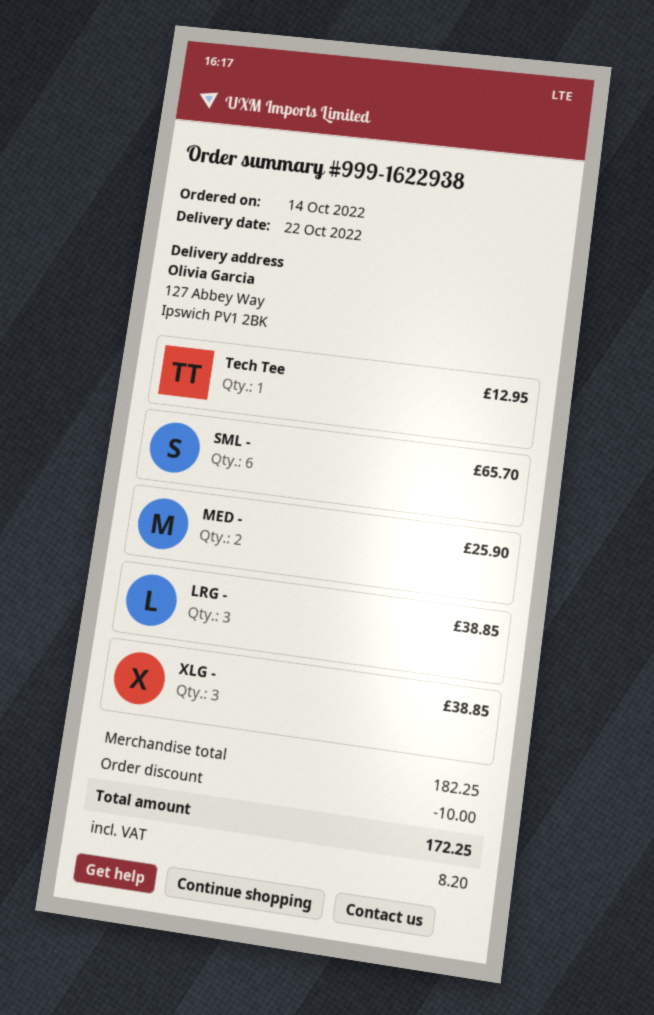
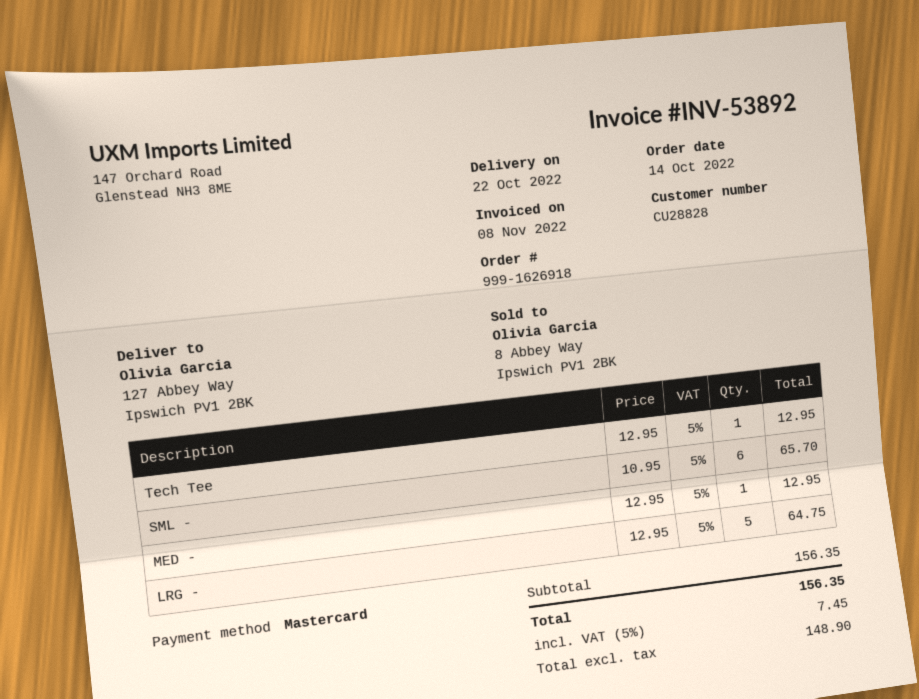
order number: 999-1622938 -> 999-1626918
MED -: 2 for 25.90 -> 1 for 12.95
LRG -: 3 for 38.85 -> 5 for 64.75
XLG -: 3 for 38.85 -> none
subtotal: 182.25 -> 156.35
discount: 10.00 -> none
tax: 8.20 -> 7.45
total: 172.25 -> 156.35

